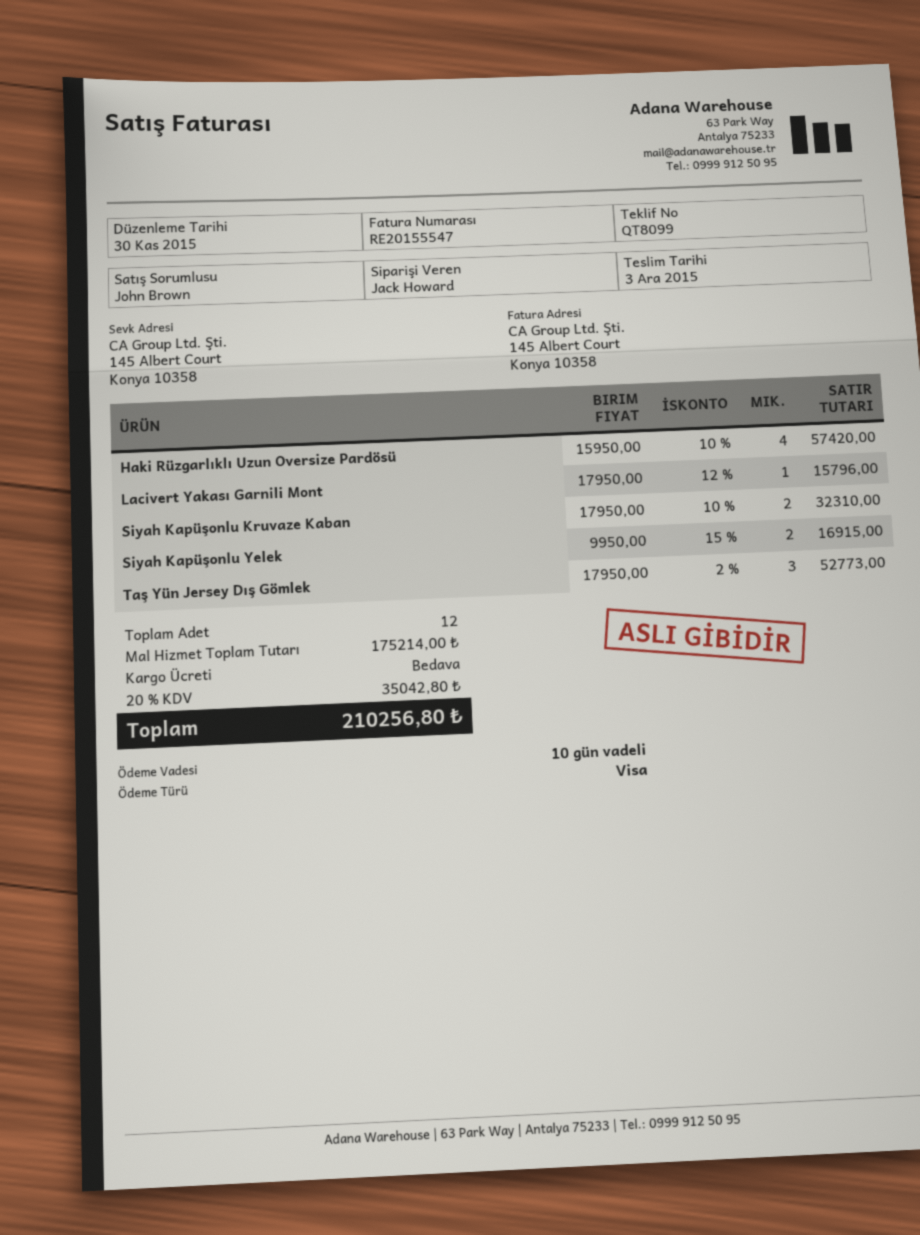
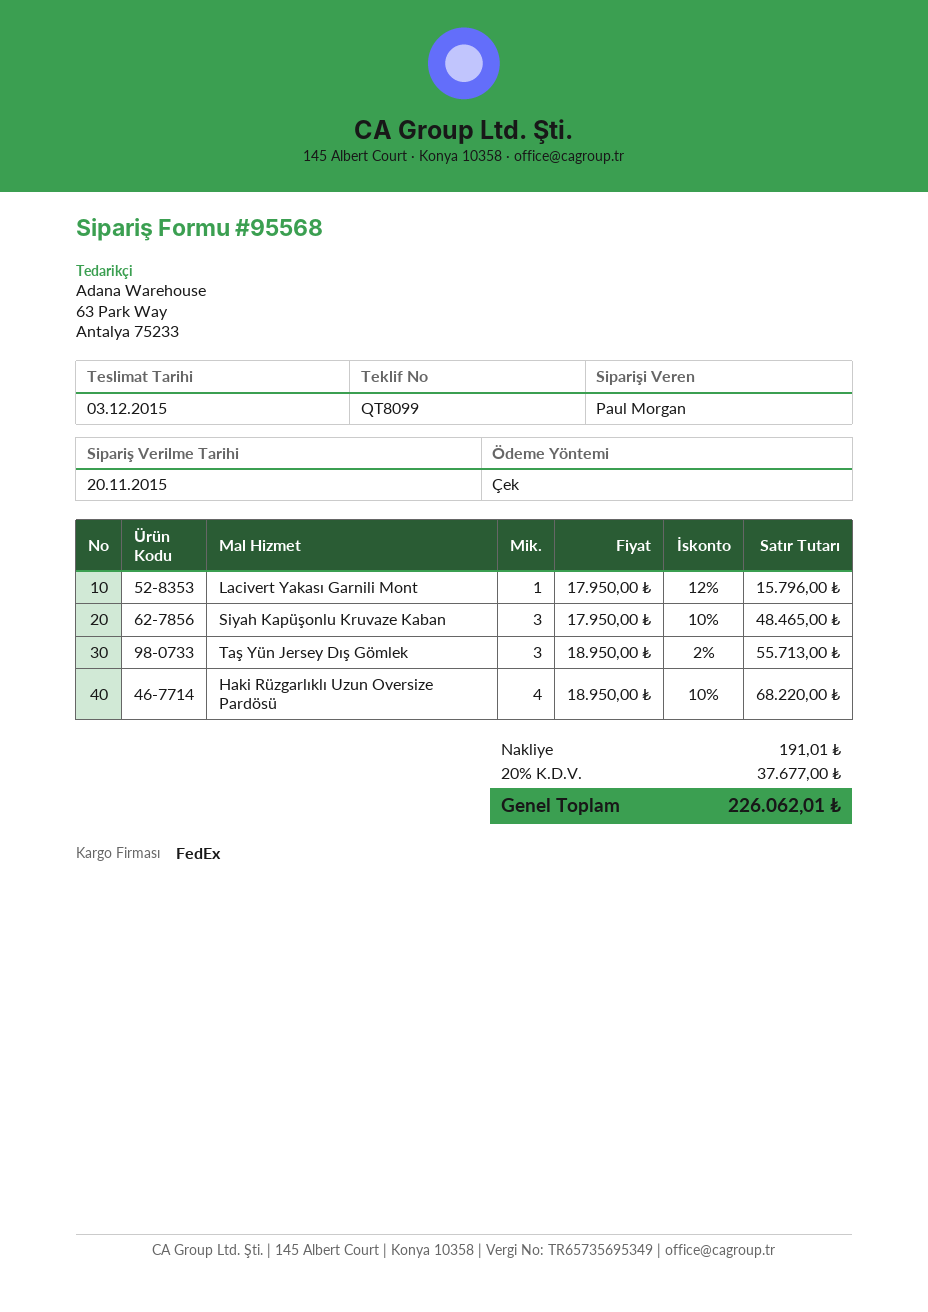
ordered by: Jack Howard -> Paul Morgan
payment method: Visa -> cheque
Haki Rüzgarlıklı Uzun Oversize Pardösü: 4 x 15950.00 - 10% = 57420.00 -> 4 x 18950.00 - 10% = 68220.00
Siyah Kapüşonlu Kruvaze Kaban: 2 x 17950.00 - 10% = 32310.00 -> 3 x 17950.00 - 10% = 48465.00
Siyah Kapüşonlu Yelek: 2 x 9950.00 - 15% = 16915.00 -> none
Taş Yün Jersey Dış Gömlek: 3 x 17950.00 - 2% = 52773.00 -> 3 x 18950.00 - 2% = 55713.00
shipping: 0.00 -> 191.01
tax: 20% = 35042.80 -> 20% = 37677.00
total: 210256.80 -> 226062.01

